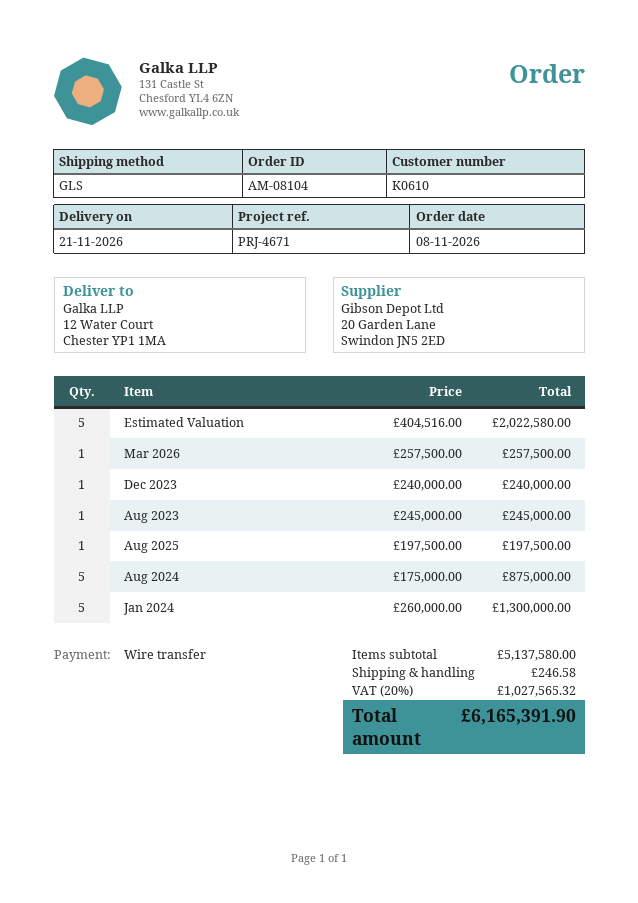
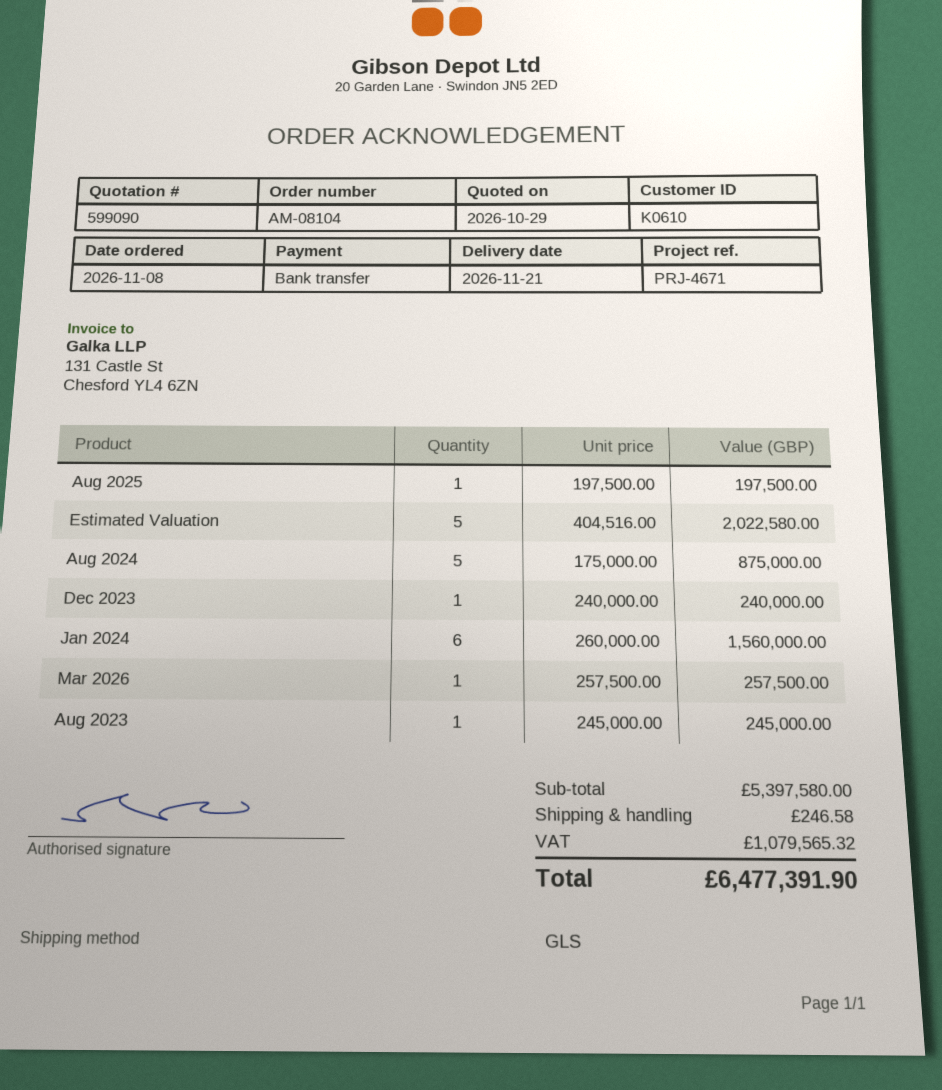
Jan 2024: 5 x 260000.00 = 1300000.00 -> 6 x 260000.00 = 1560000.00
subtotal: 5137580.00 -> 5397580.00
tax: 1027565.32 -> 1079565.32
total: 6165391.90 -> 6477391.90

